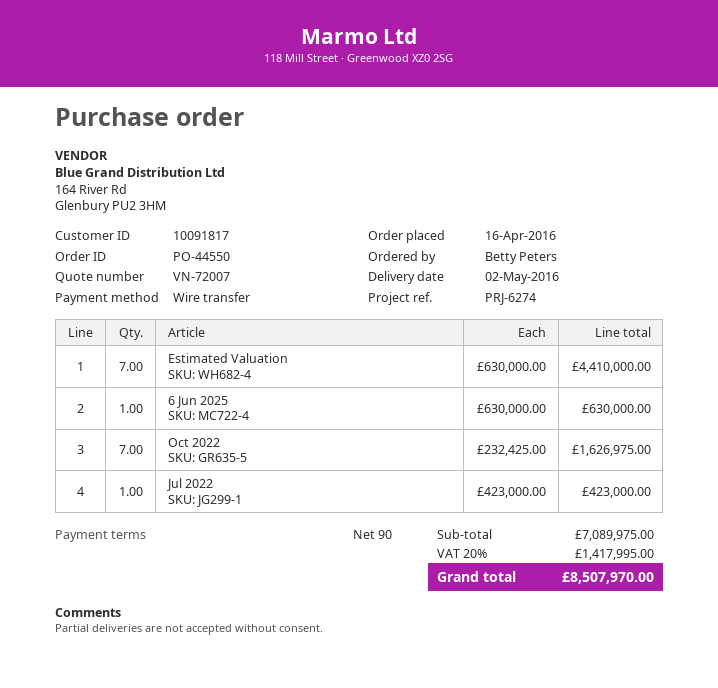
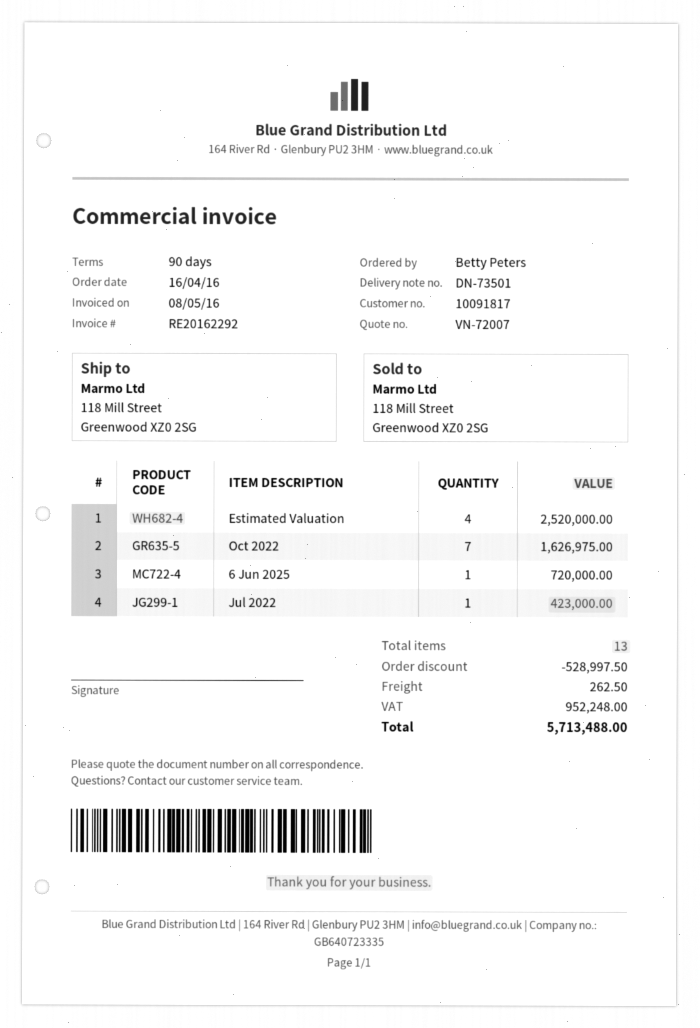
Estimated Valuation: 7 for 4410000.00 -> 4 for 2520000.00
6 Jun 2025: 1 for 630000.00 -> 1 for 720000.00
discount: none -> 528997.50
shipping: none -> 262.50
tax: 1417995.00 -> 952248.00
total: 8507970.00 -> 5713488.00

